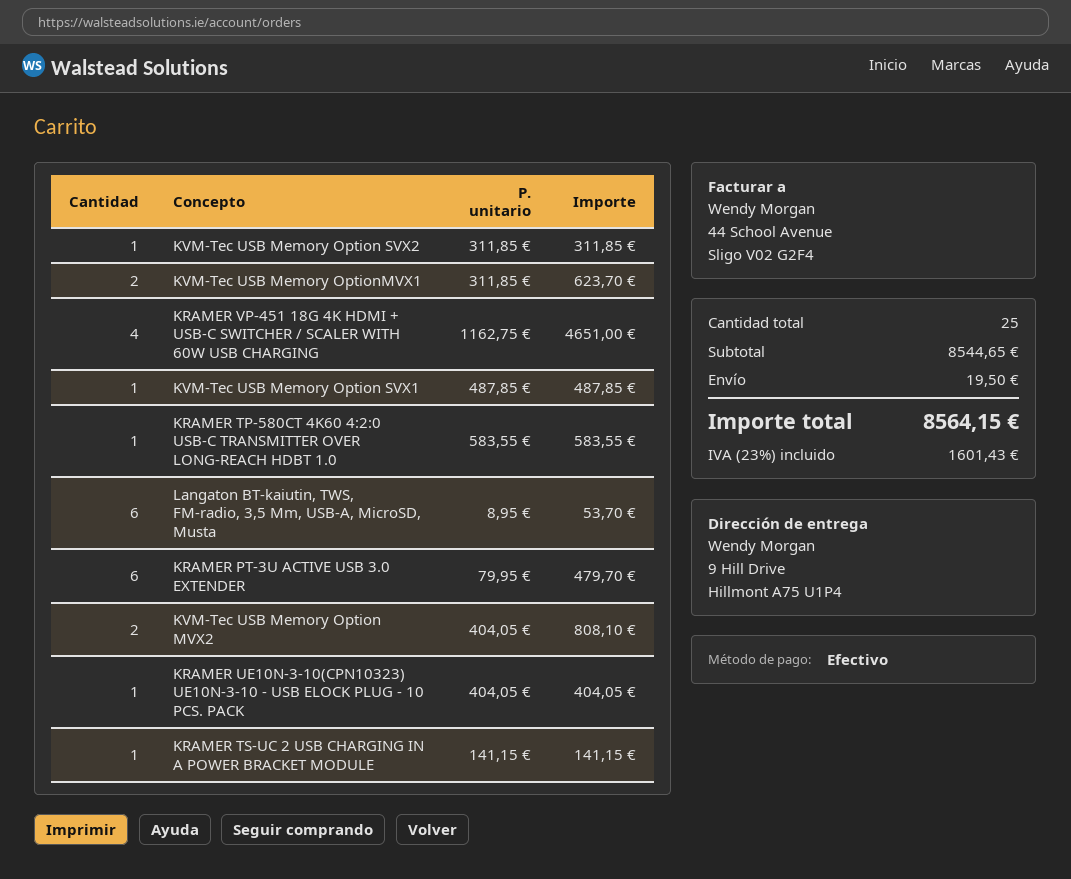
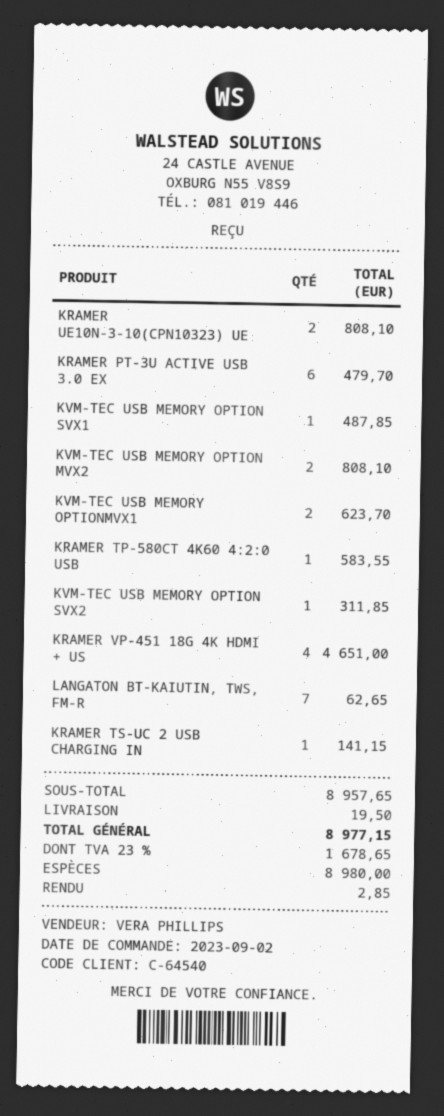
Langaton BT-kaiutin, TWS, FM-radio, 3,5 Mm, USB-A, MicroSD, Musta: 6 for 53.70 -> 7 for 62.65
KRAMER UE10N-3-10(CPN10323) UE10N-3-10 - USB ELOCK PLUG - 10 PCS. PACK: 1 for 404.05 -> 2 for 808.10
subtotal: 8544.65 -> 8957.65
tax: 23% = 1601.43 -> 23% = 1678.65
total: 8564.15 -> 8977.15

